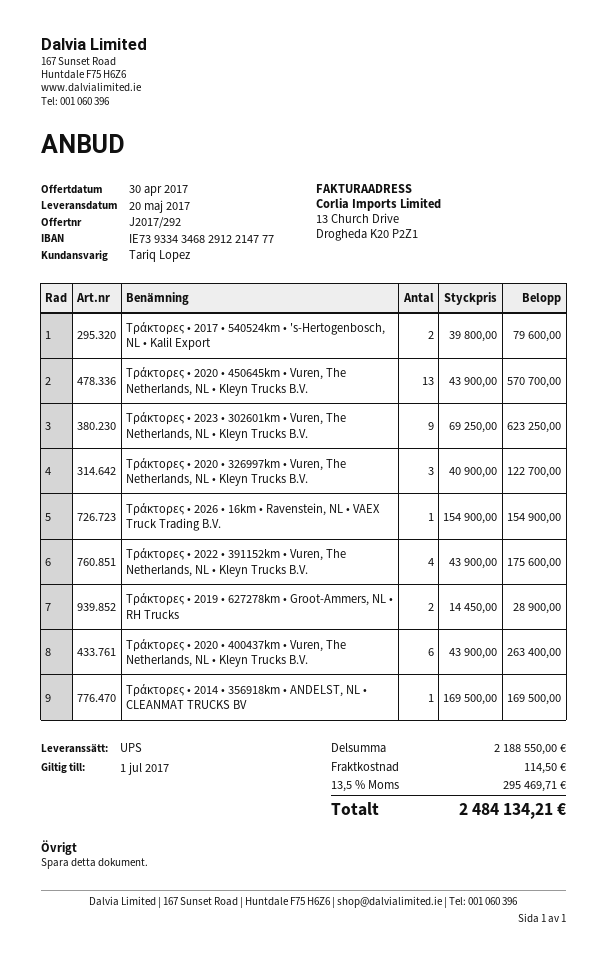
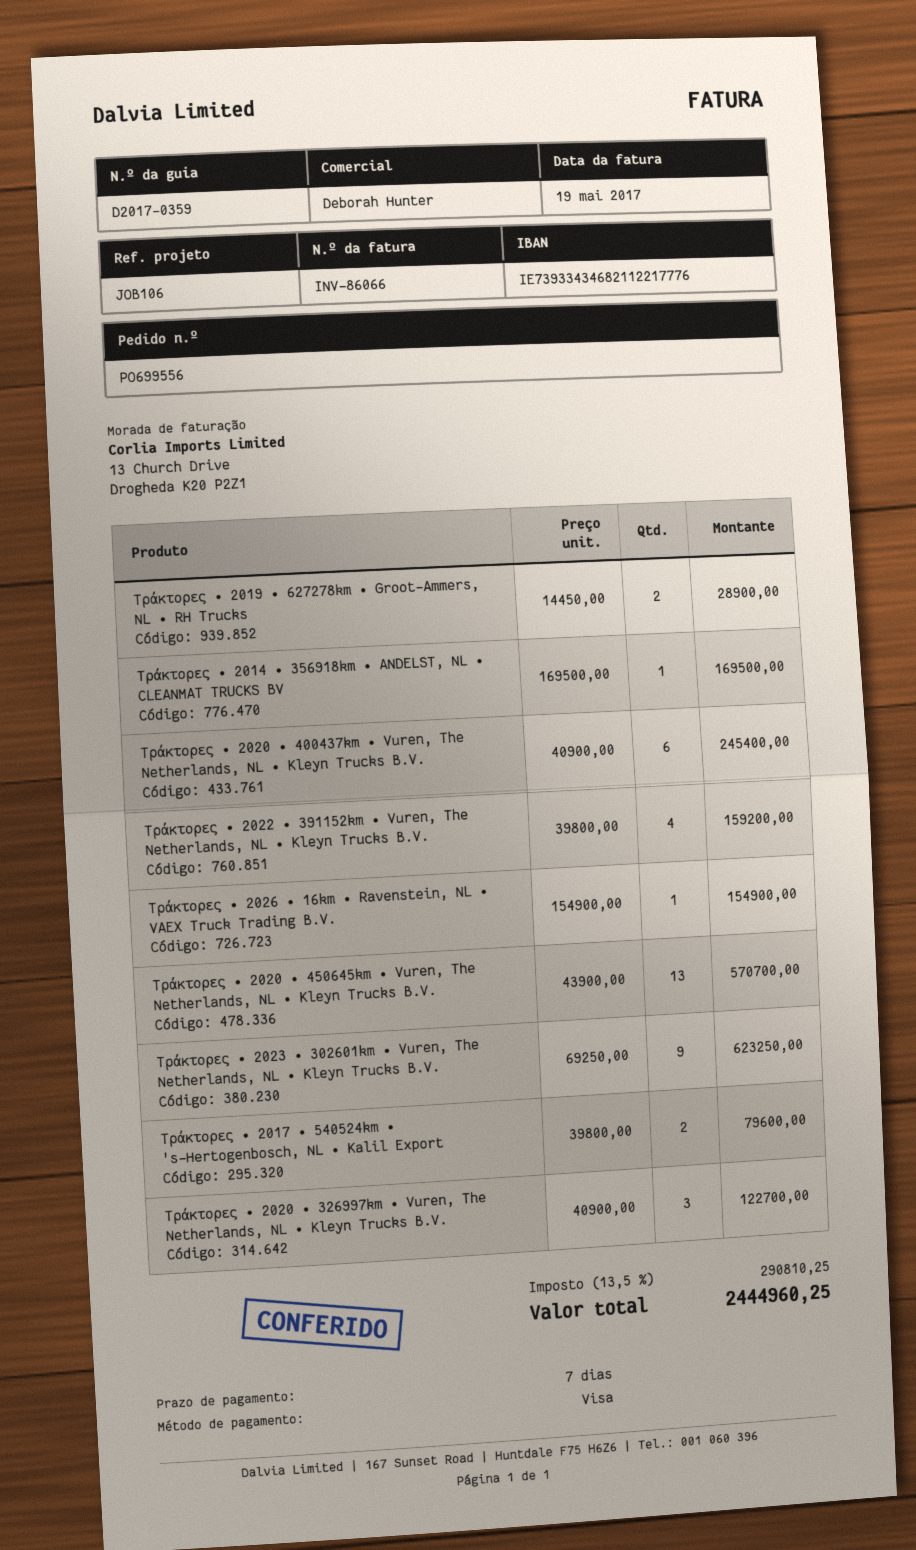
sales rep: Tariq Lopez -> Deborah Hunter
bank account: IE73933434682912214777 -> IE73933434682112217776
Τράκτορες • 2022 • 391152km • Vuren, The Netherlands, NL • Kleyn Trucks B.V.: 4 x 43900.00 = 175600.00 -> 4 x 39800.00 = 159200.00
Τράκτορες • 2020 • 400437km • Vuren, The Netherlands, NL • Kleyn Trucks B.V.: 6 x 43900.00 = 263400.00 -> 6 x 40900.00 = 245400.00
shipping: 114.50 -> none
tax: 13.5% = 295469.71 -> 13.5% = 290810.25
total: 2484134.21 -> 2444960.25

